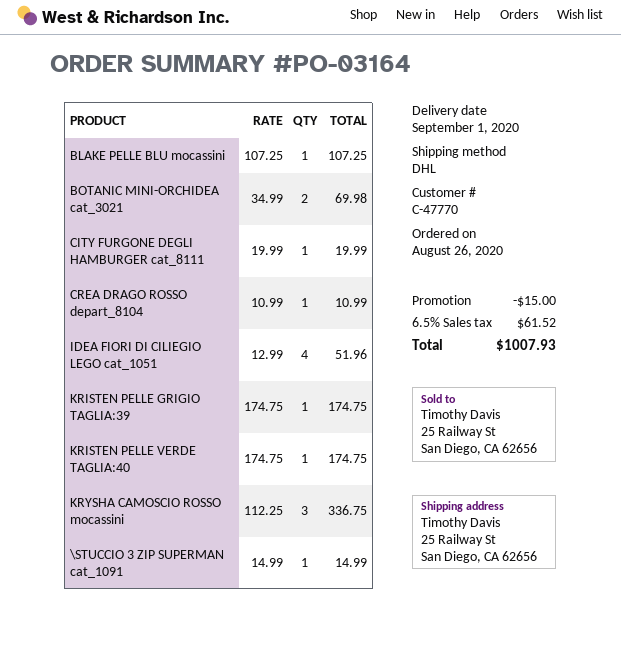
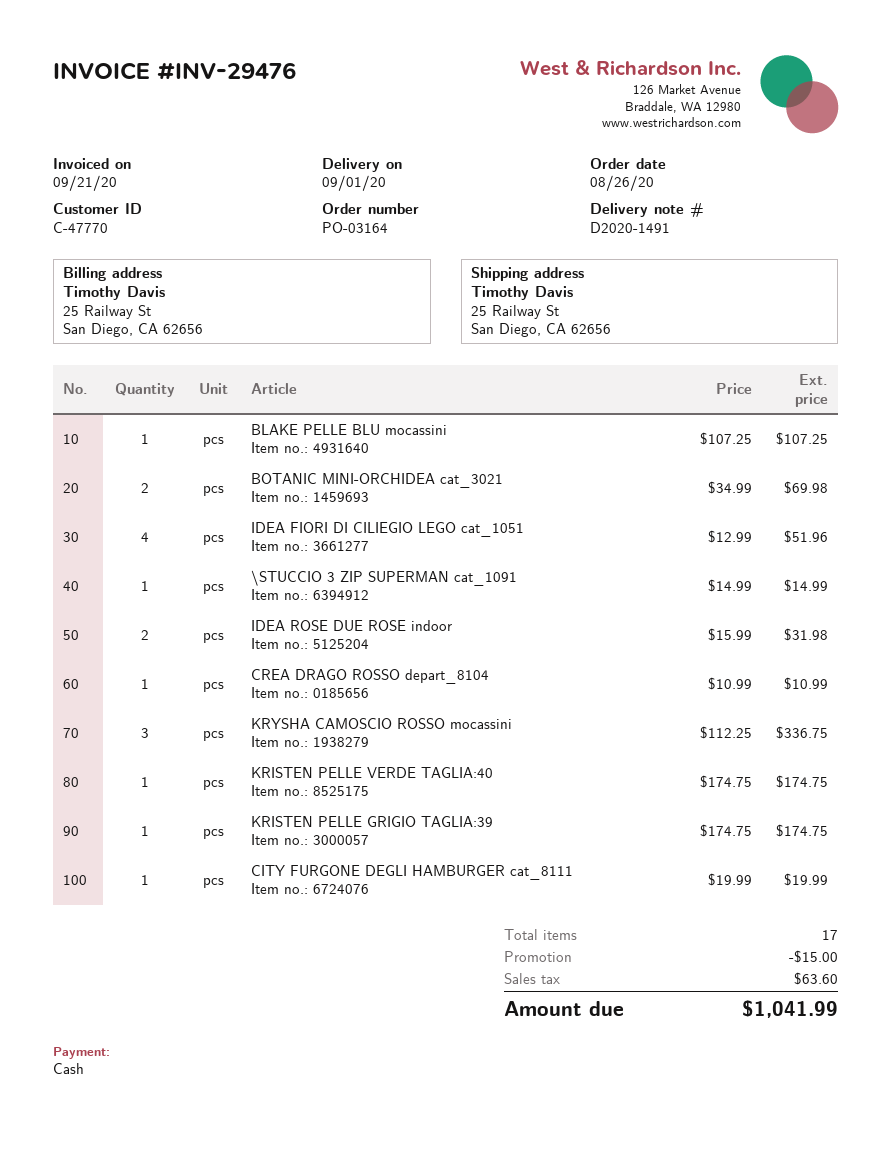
IDEA ROSE DUE ROSE indoor: none -> 2 x 15.99 = 31.98
tax: 61.52 -> 63.60
total: 1007.93 -> 1041.99

